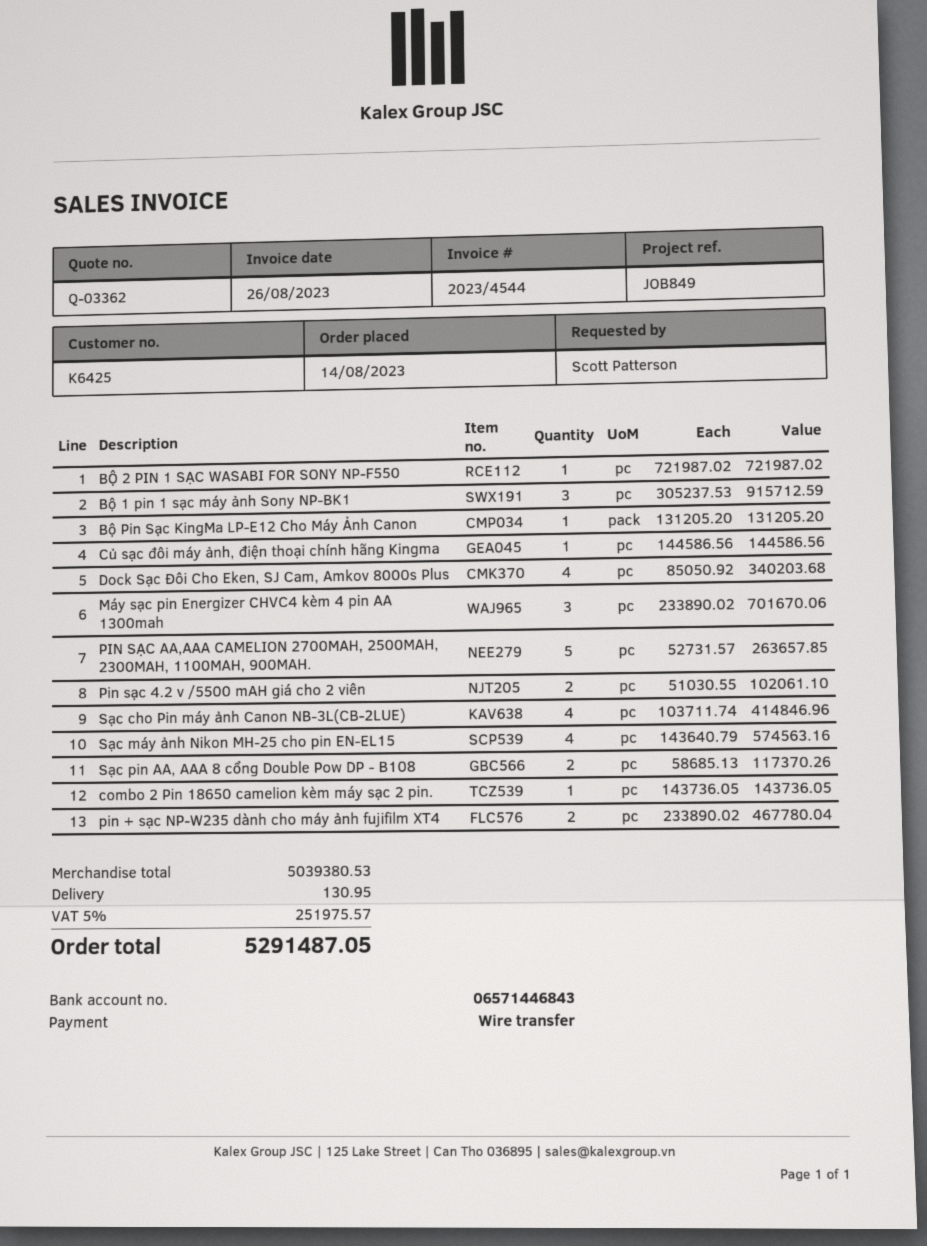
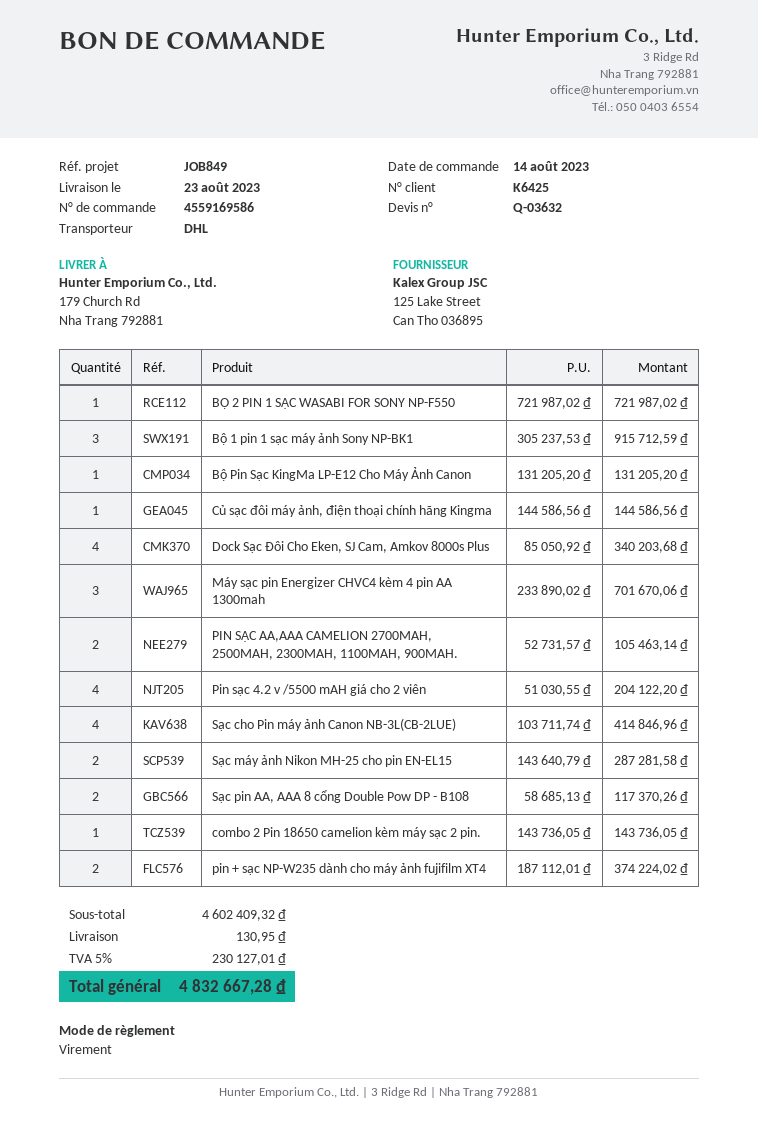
quote number: Q-03362 -> Q-03632
PIN SẠC AA,AAA CAMELION 2700MAH, 2500MAH, 2300MAH, 1100MAH, 900MAH.: 5 x 52731.57 = 263657.85 -> 2 x 52731.57 = 105463.14
Pin sạc 4.2 v /5500 mAH giá cho 2 viên: 2 x 51030.55 = 102061.10 -> 4 x 51030.55 = 204122.20
Sạc máy ảnh Nikon MH-25 cho pin EN-EL15: 4 x 143640.79 = 574563.16 -> 2 x 143640.79 = 287281.58
pin + sạc NP-W235 dành cho máy ảnh fujifilm XT4: 2 x 233890.02 = 467780.04 -> 2 x 187112.01 = 374224.02
subtotal: 5039380.53 -> 4602409.32
tax: 5% = 251975.57 -> 5% = 230127.01
total: 5291487.05 -> 4832667.28

